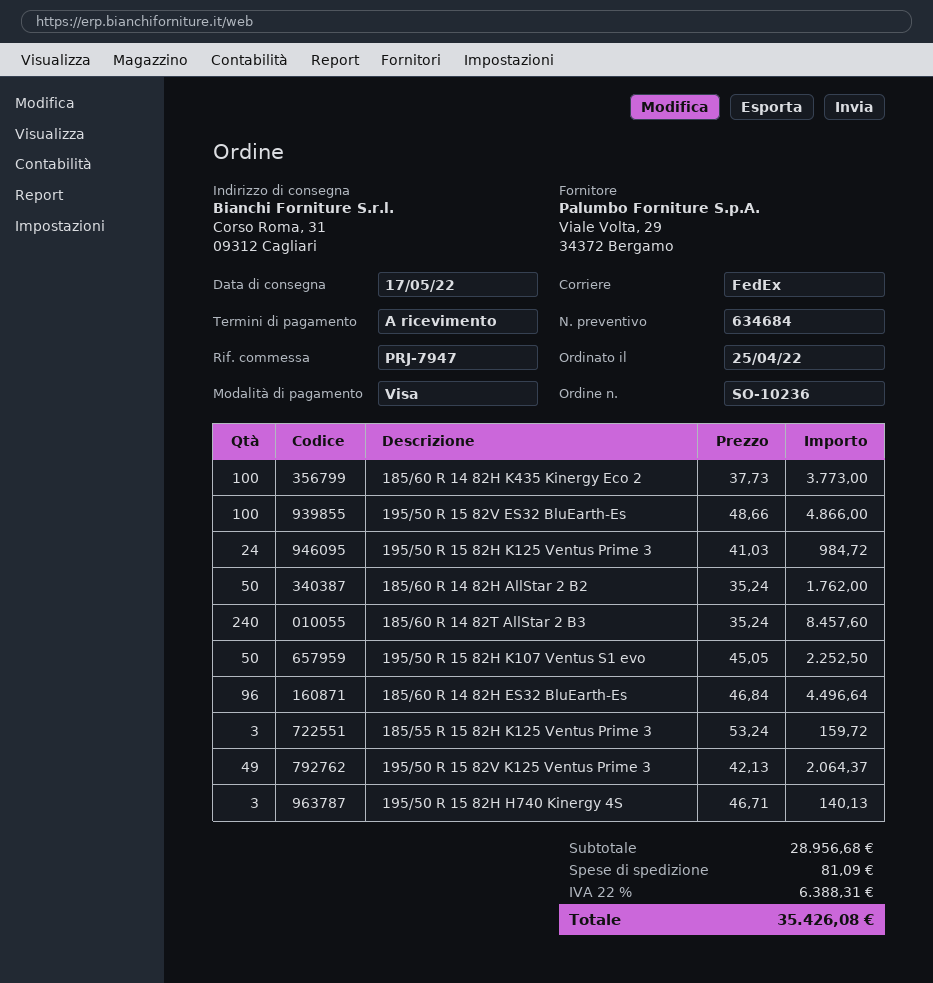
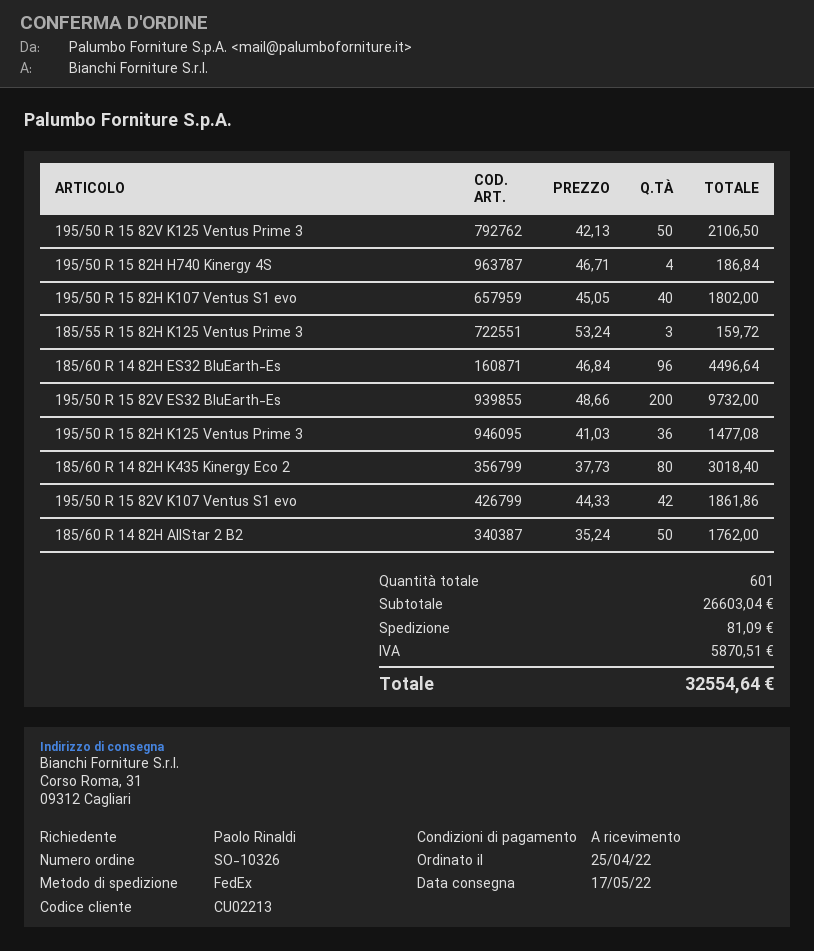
order number: SO-10236 -> SO-10326
185/60 R 14 82H K435 Kinergy Eco 2: 100 x 37.73 = 3773.00 -> 80 x 37.73 = 3018.40
195/50 R 15 82V ES32 BluEarth-Es: 100 x 48.66 = 4866.00 -> 200 x 48.66 = 9732.00
195/50 R 15 82H K125 Ventus Prime 3: 24 x 41.03 = 984.72 -> 36 x 41.03 = 1477.08
185/60 R 14 82T AllStar 2 B3: 240 x 35.24 = 8457.60 -> none
195/50 R 15 82H K107 Ventus S1 evo: 50 x 45.05 = 2252.50 -> 40 x 45.05 = 1802.00
195/50 R 15 82V K125 Ventus Prime 3: 49 x 42.13 = 2064.37 -> 50 x 42.13 = 2106.50
195/50 R 15 82H H740 Kinergy 4S: 3 x 46.71 = 140.13 -> 4 x 46.71 = 186.84
195/50 R 15 82V K107 Ventus S1 evo: none -> 42 x 44.33 = 1861.86
subtotal: 28956.68 -> 26603.04
tax: 6388.31 -> 5870.51
total: 35426.08 -> 32554.64

